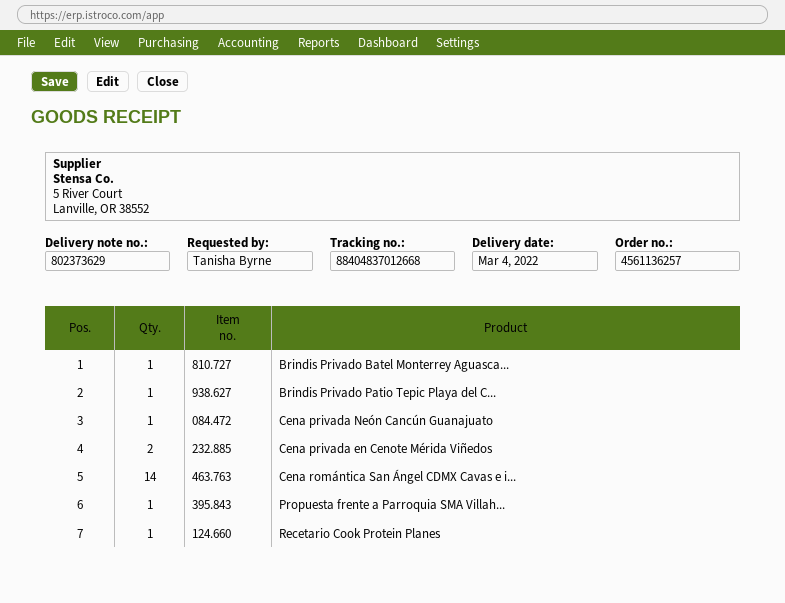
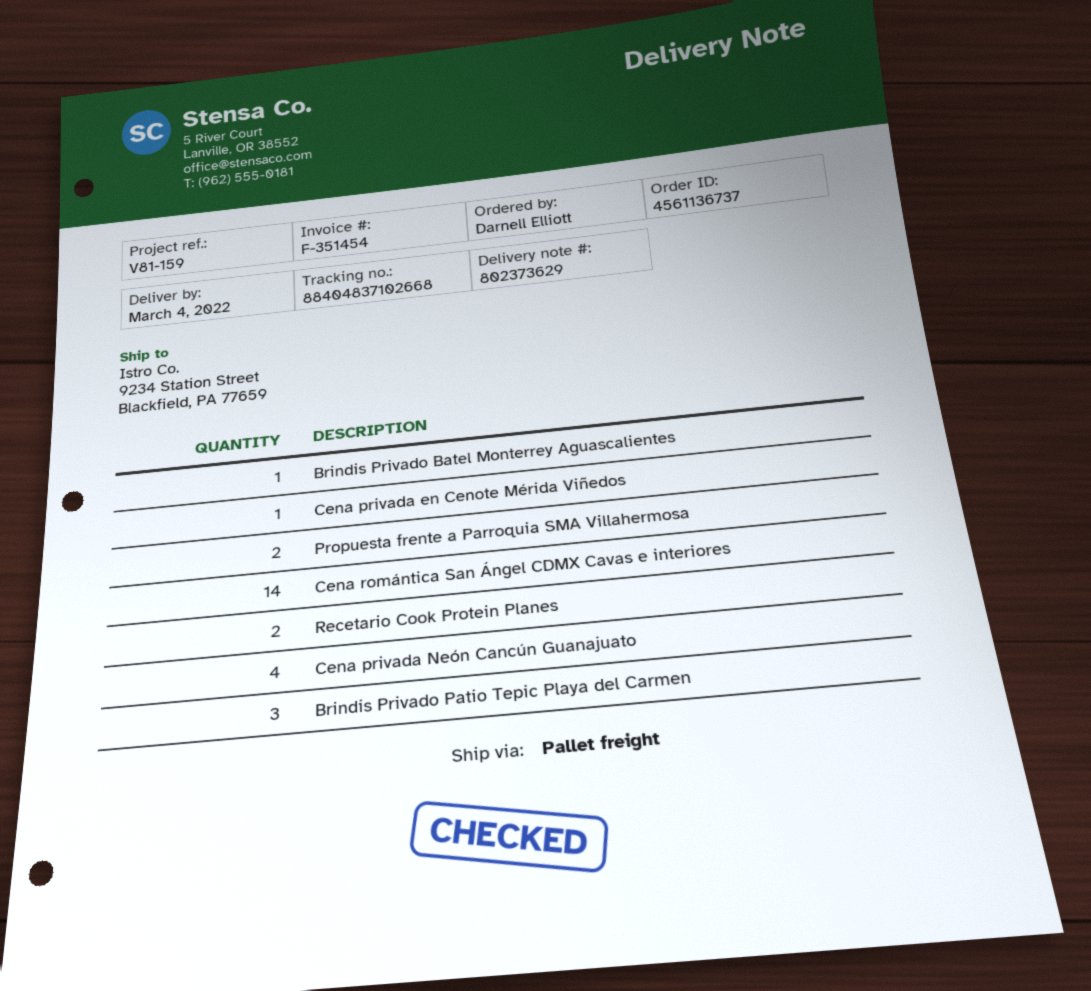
order number: 4561136257 -> 4561136737
ordered by: Tanisha Byrne -> Darnell Elliott
tracking number: 88404837012668 -> 88404837102668
Brindis Privado Patio Tepic Playa del C...: 1 -> 3
Cena privada Neón Cancún Guanajuato: 1 -> 4
Cena privada en Cenote Mérida Viñedos: 2 -> 1
Propuesta frente a Parroquia SMA Villah...: 1 -> 2
Recetario Cook Protein Planes: 1 -> 2

